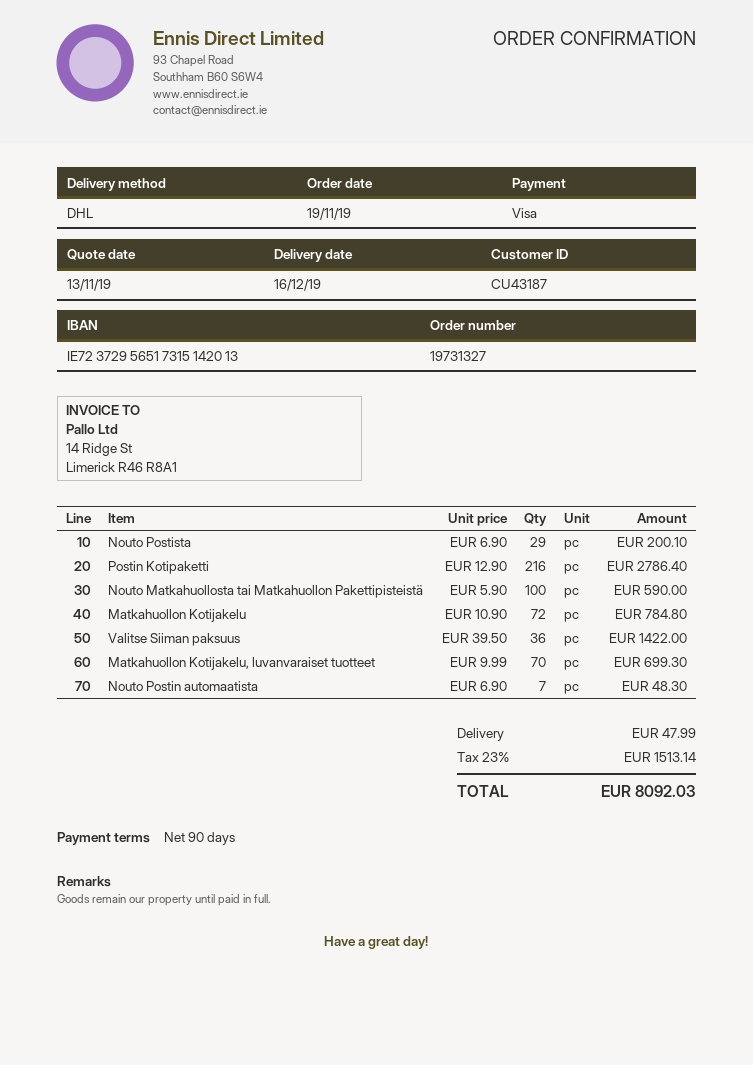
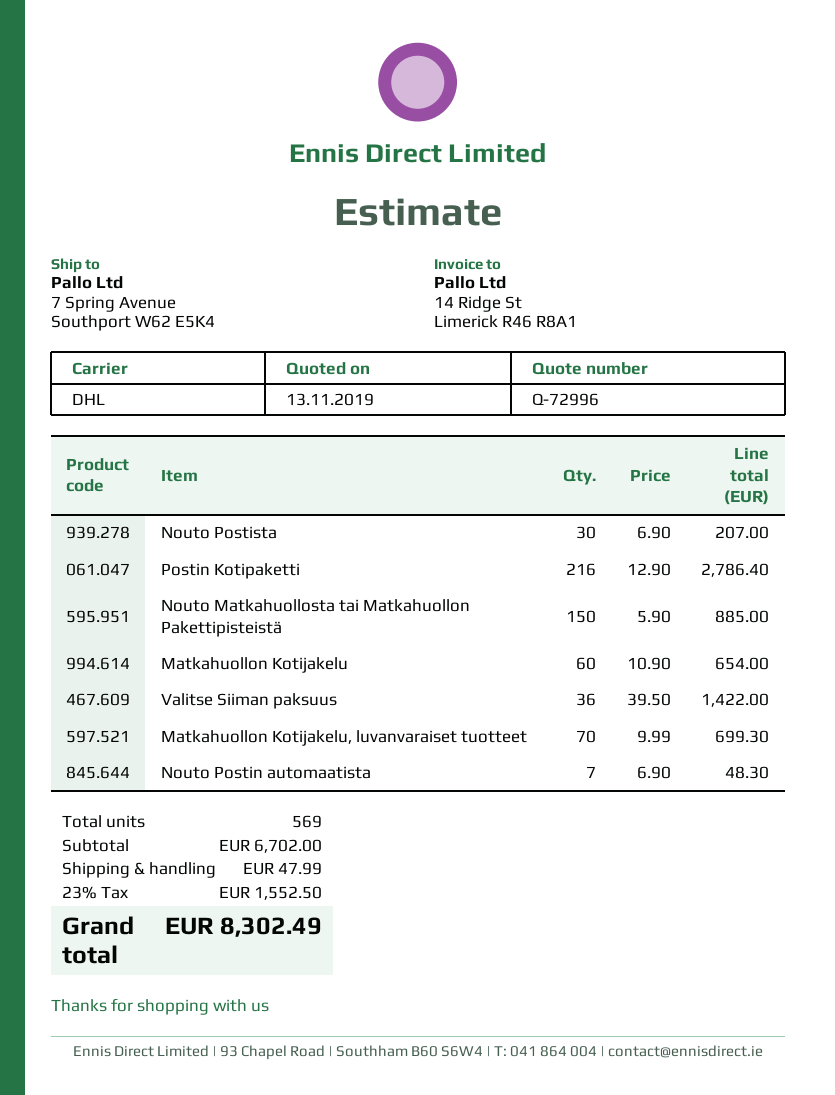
Nouto Postista: 29 x 6.90 = 200.10 -> 30 x 6.90 = 207.00
Nouto Matkahuollosta tai Matkahuollon Pakettipisteistä: 100 x 5.90 = 590.00 -> 150 x 5.90 = 885.00
Matkahuollon Kotijakelu: 72 x 10.90 = 784.80 -> 60 x 10.90 = 654.00
tax: 23% = 1513.14 -> 23% = 1552.50
total: 8092.03 -> 8302.49

